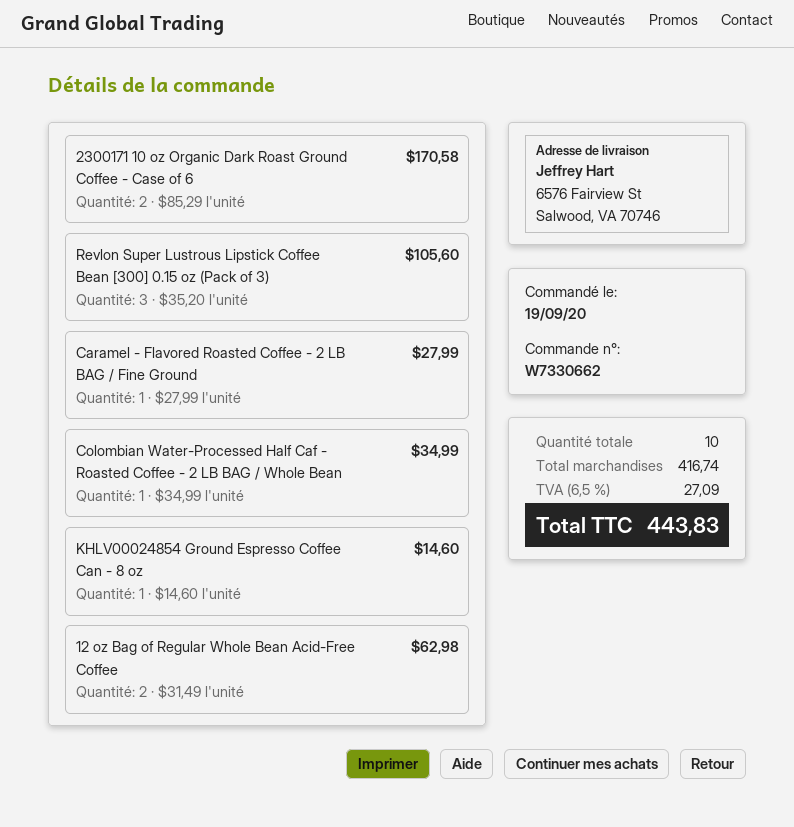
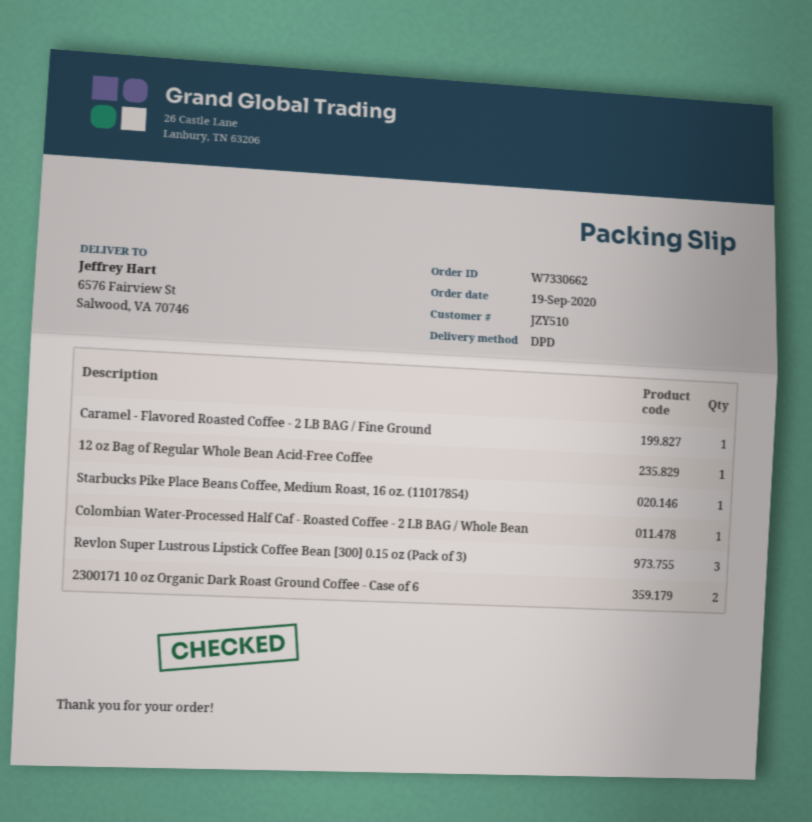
KHLV00024854 Ground Espresso Coffee Can - 8 oz: 1 -> none
12 oz Bag of Regular Whole Bean Acid-Free Coffee: 2 -> 1
Starbucks Pike Place Beans Coffee, Medium Roast, 16 oz. (11017854): none -> 1

